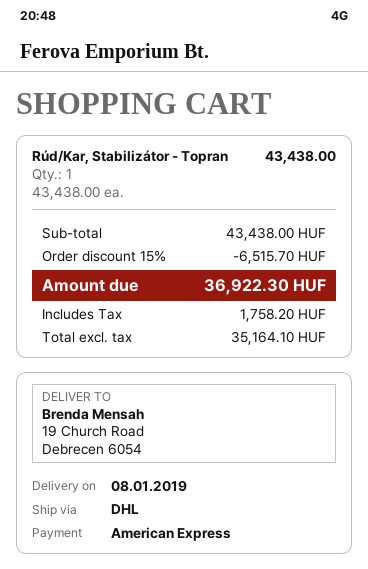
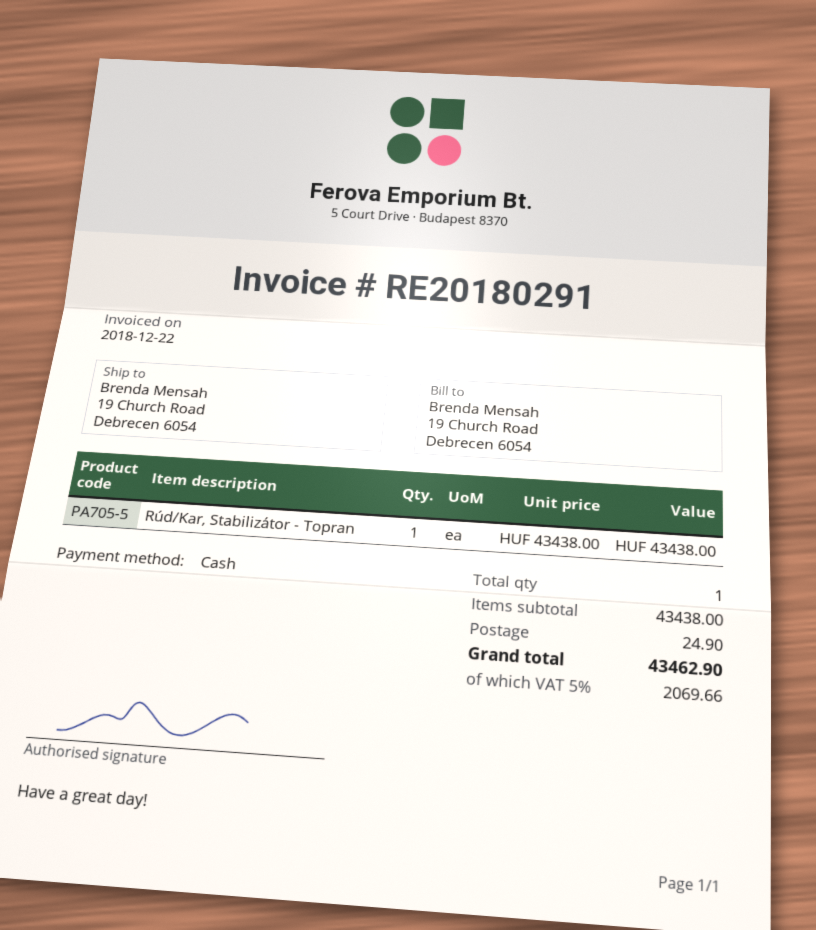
payment method: American Express -> cash
discount: 15% = 6515.70 -> none
shipping: none -> 24.90
tax: 1758.20 -> 2069.66
total: 36922.30 -> 43462.90

